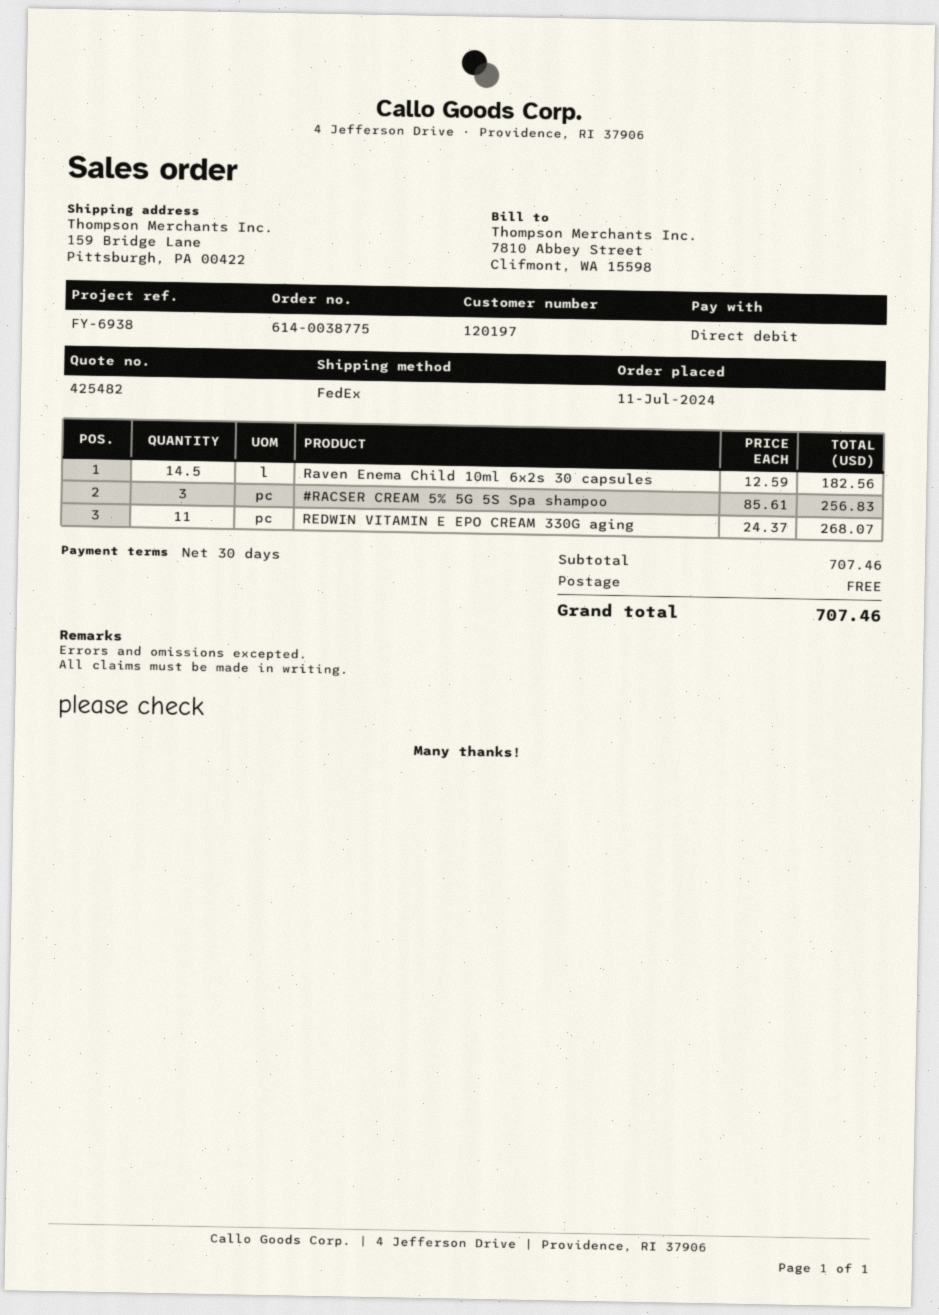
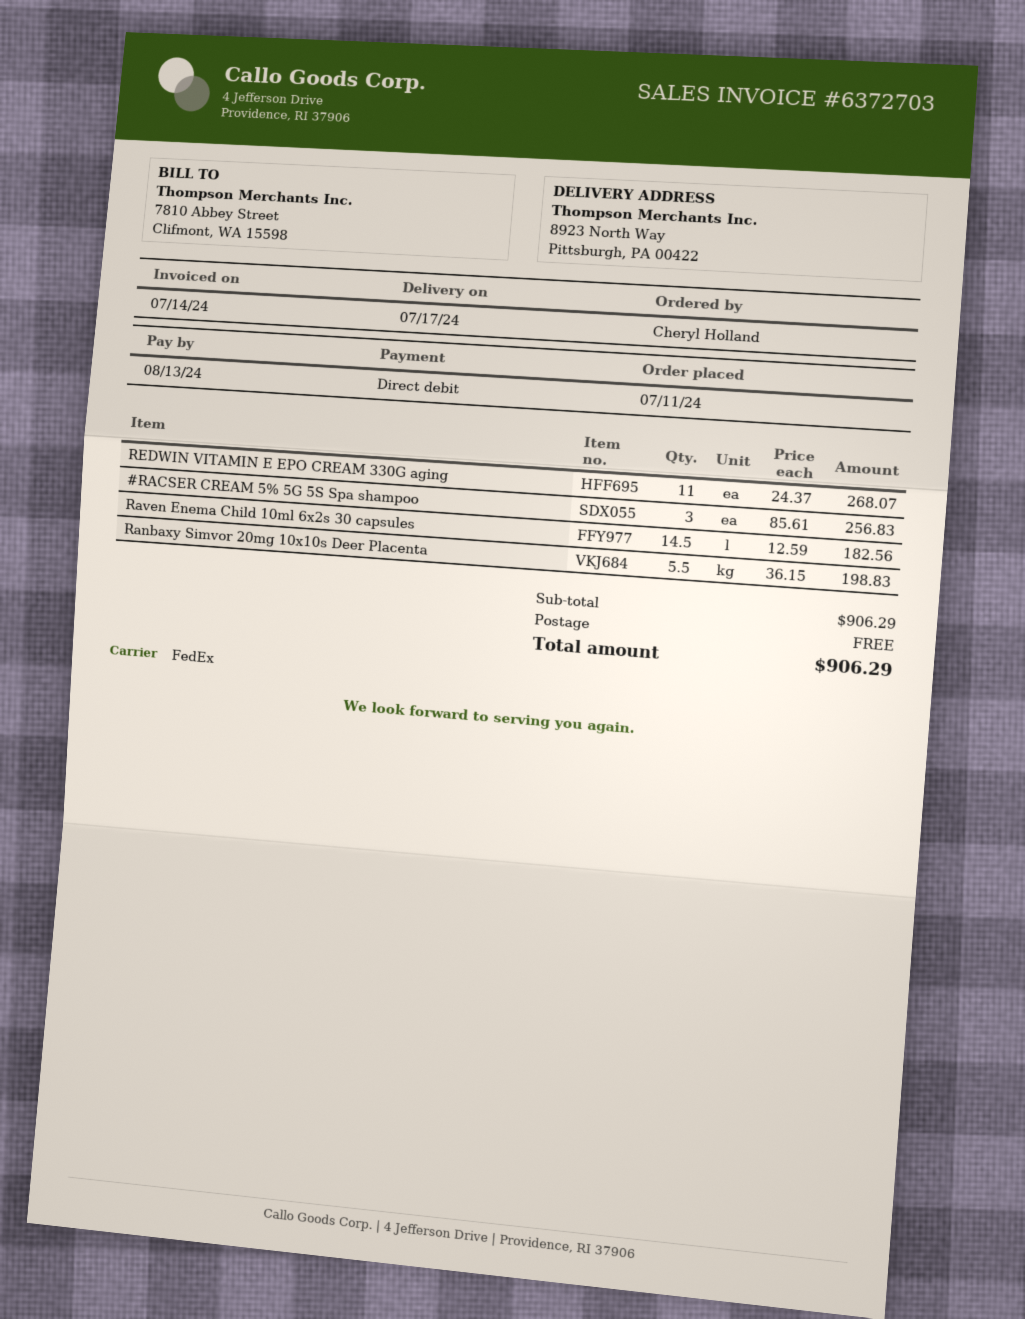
ship to: 159 Bridge Lane, Pittsburgh, PA 00422 -> 8923 North Way, Pittsburgh, PA 00422
Ranbaxy Simvor 20mg 10x10s Deer Placenta: none -> 5.5 x 36.15 = 198.83
subtotal: 707.46 -> 906.29
total: 707.46 -> 906.29

